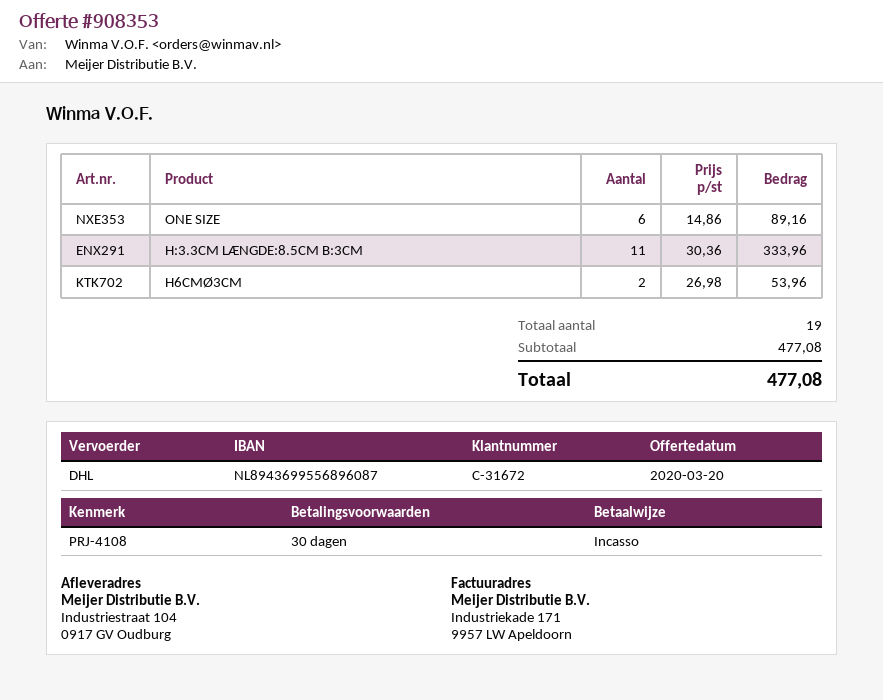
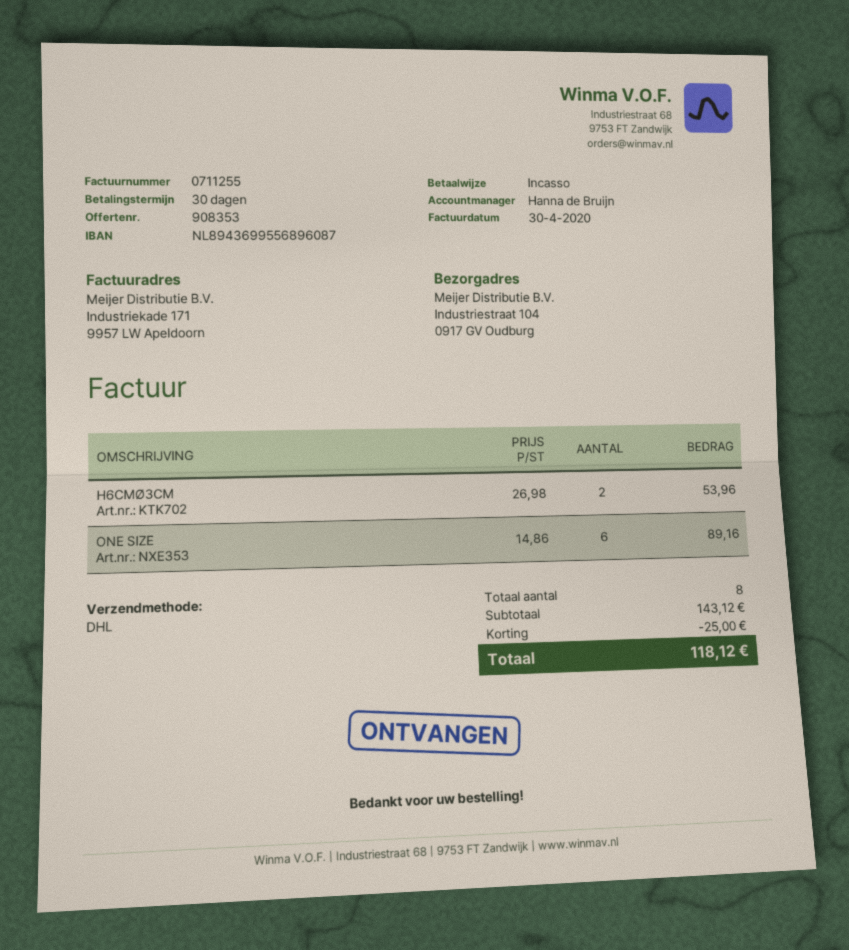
H:3.3CM LÆNGDE:8.5CM B:3CM: 11 x 30.36 = 333.96 -> none
total quantity: 19 -> 8
subtotal: 477.08 -> 143.12
discount: none -> 25.00
total: 477.08 -> 118.12

